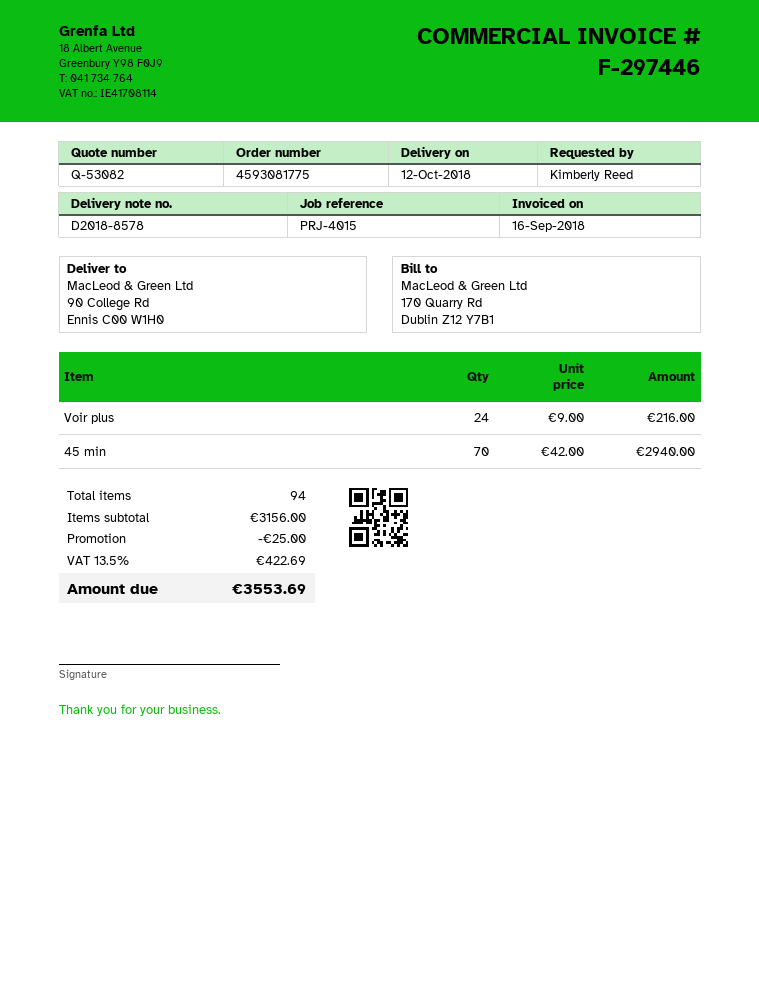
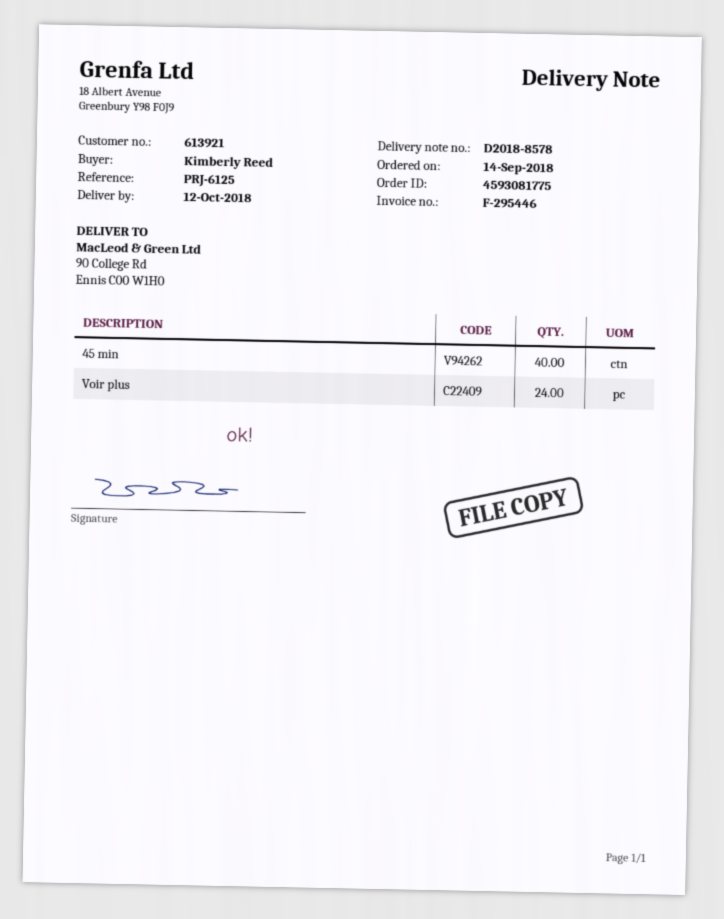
invoice number: F-297446 -> F-295446
reference: PRJ-4015 -> PRJ-6125
45 min: 70 -> 40

